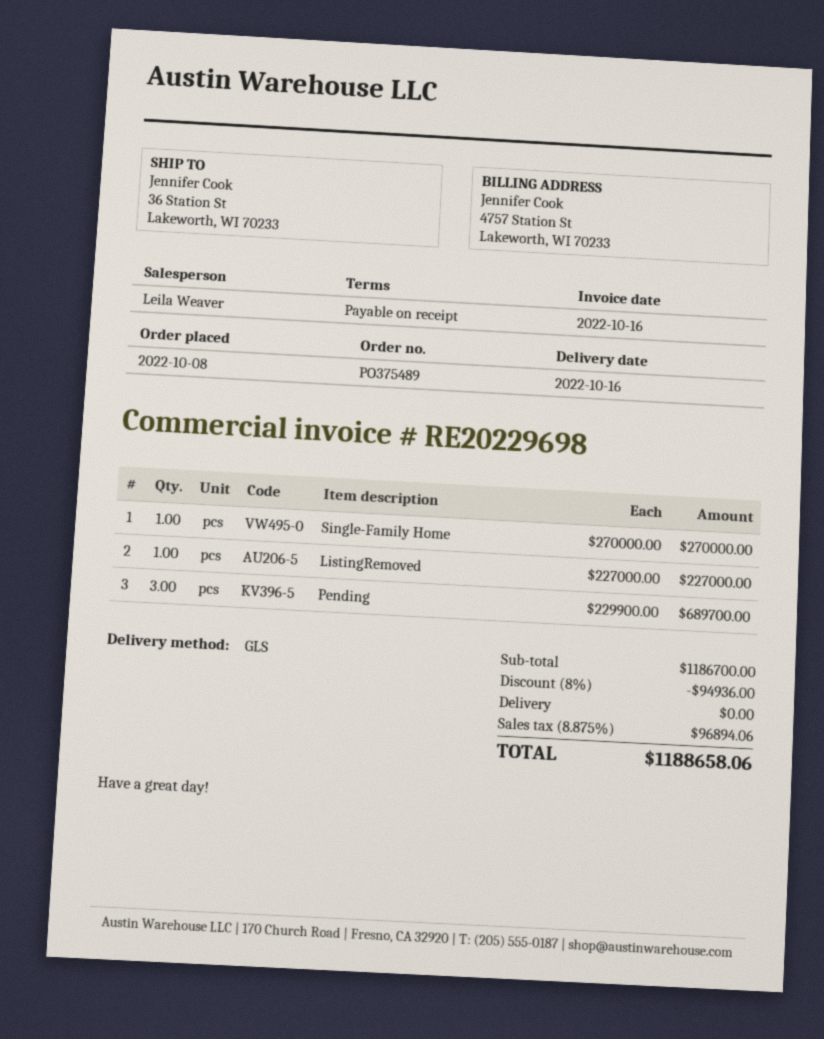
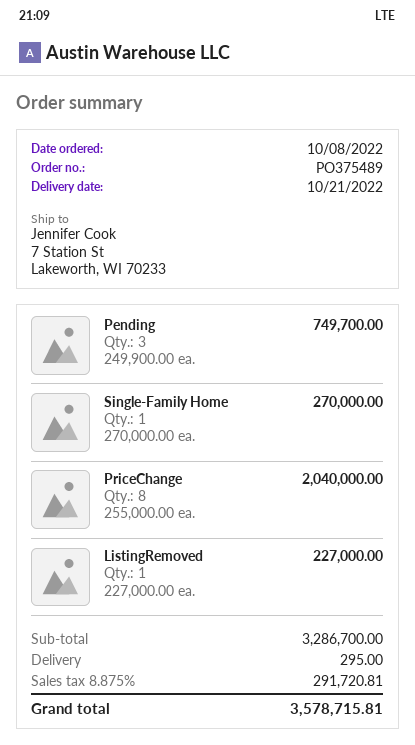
delivery date: 2022-10-16 -> 2022-10-21
ship to: 36 Station St, Lakeworth, WI 70233 -> 7 Station St, Lakeworth, WI 70233
Pending: 3 x 229900.00 = 689700.00 -> 3 x 249900.00 = 749700.00
PriceChange: none -> 8 x 255000.00 = 2040000.00
subtotal: 1186700.00 -> 3286700.00
discount: 8% = 94936.00 -> none
shipping: 0.00 -> 295.00
tax: 8.875% = 96894.06 -> 8.875% = 291720.81
total: 1188658.06 -> 3578715.81

